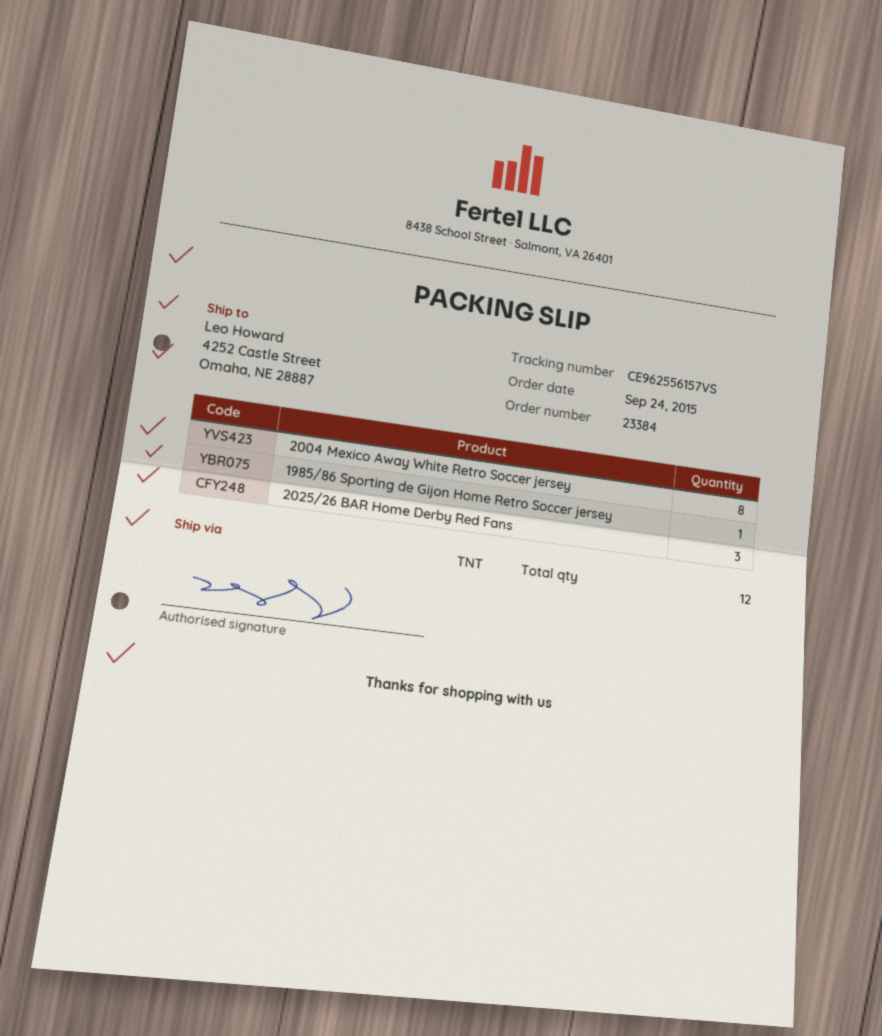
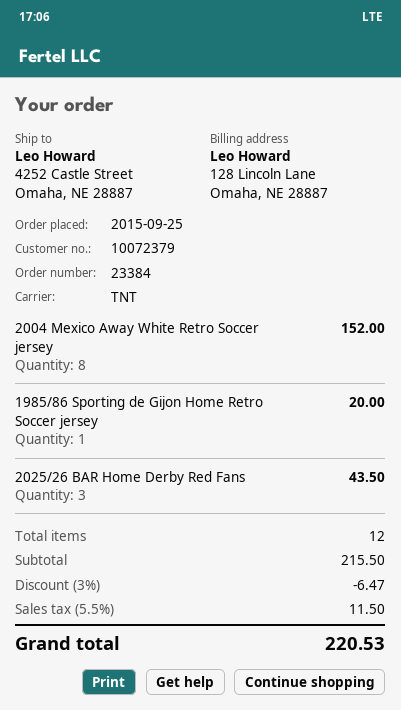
order date: 2015-09-24 -> 2015-09-25

